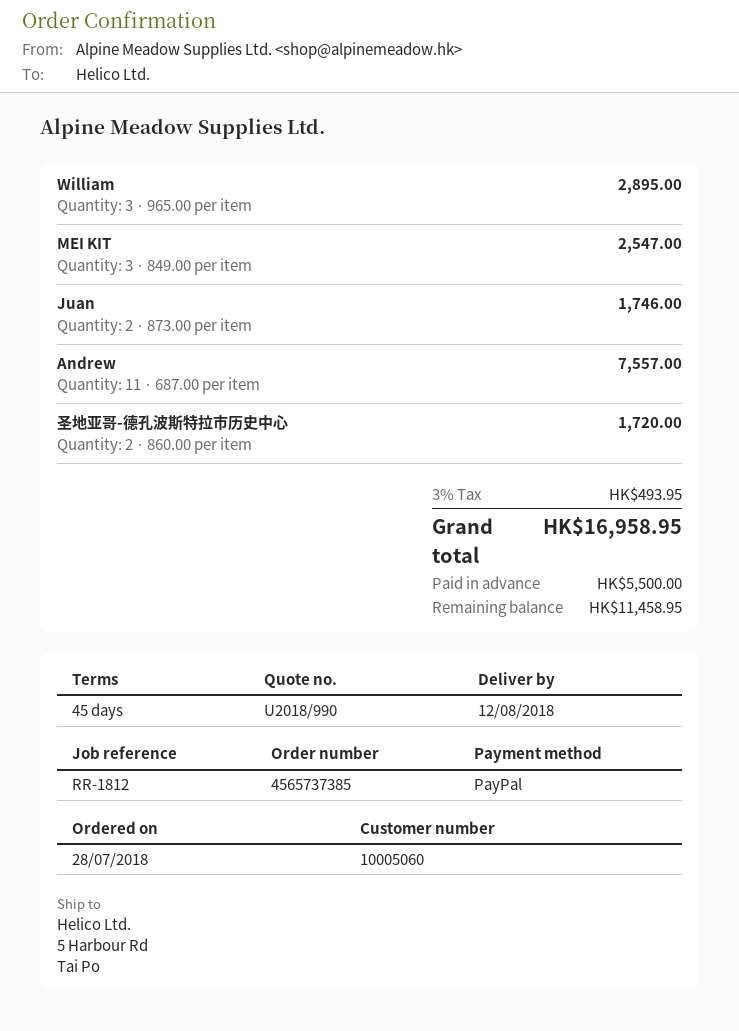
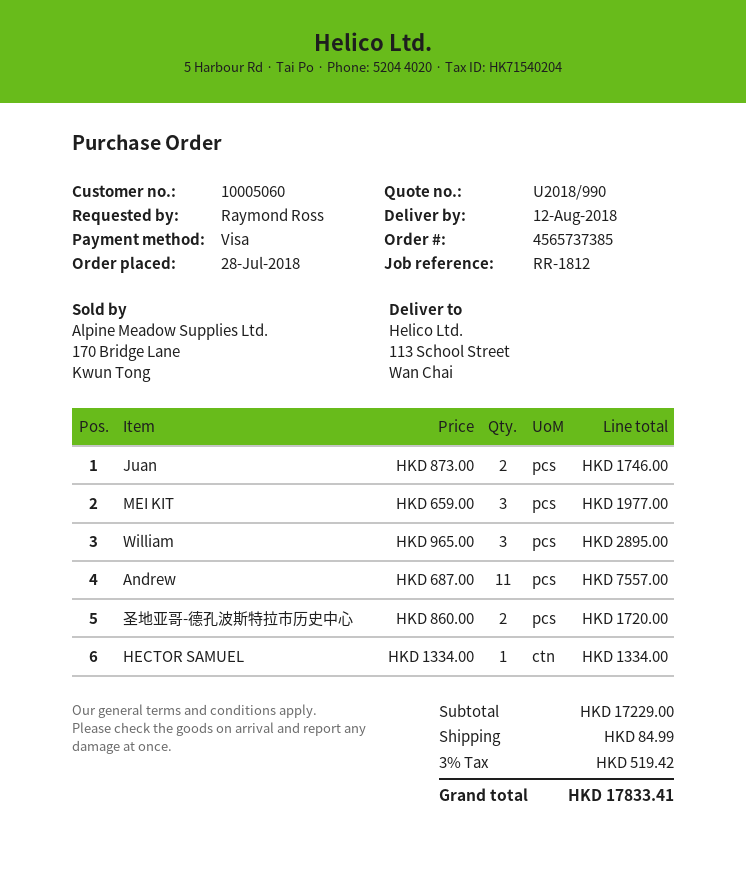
payment method: PayPal -> Visa
ship to: 5 Harbour Rd, Tai Po -> 113 School Street, Wan Chai
MEI KIT: 3 x 849.00 = 2547.00 -> 3 x 659.00 = 1977.00
HECTOR SAMUEL: none -> 1 x 1334.00 = 1334.00
shipping: none -> 84.99
tax: 3% = 493.95 -> 3% = 519.42
total: 16958.95 -> 17833.41

